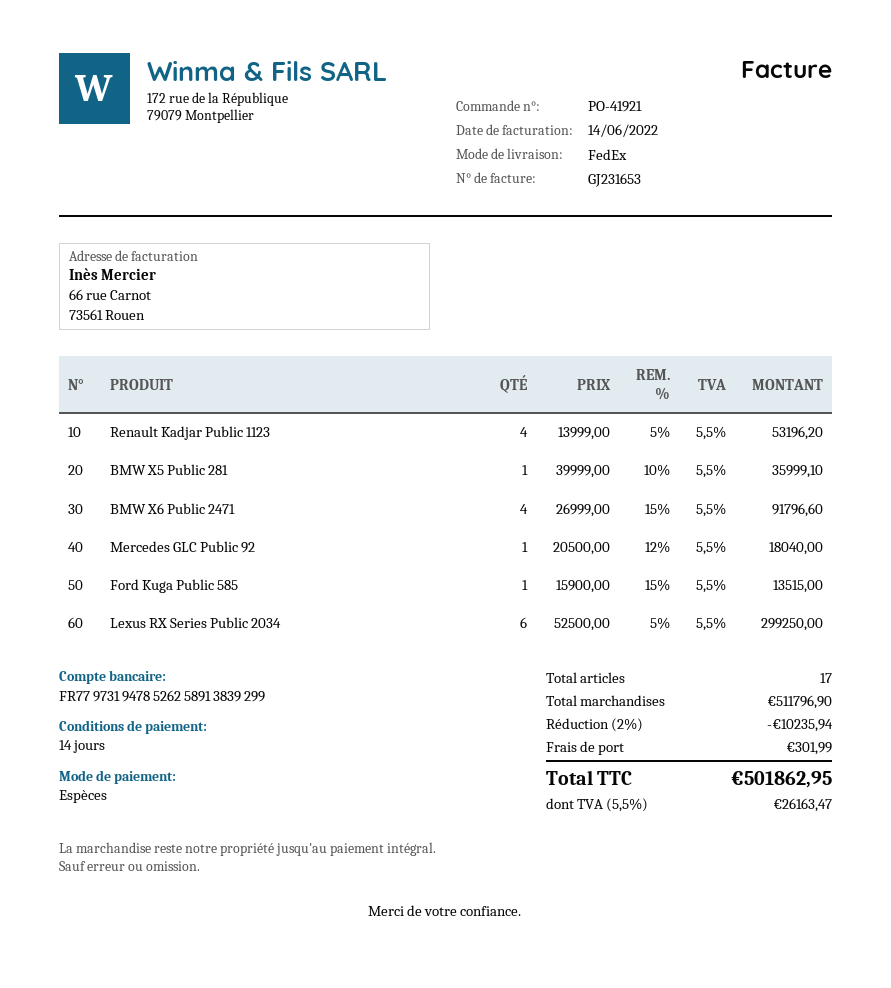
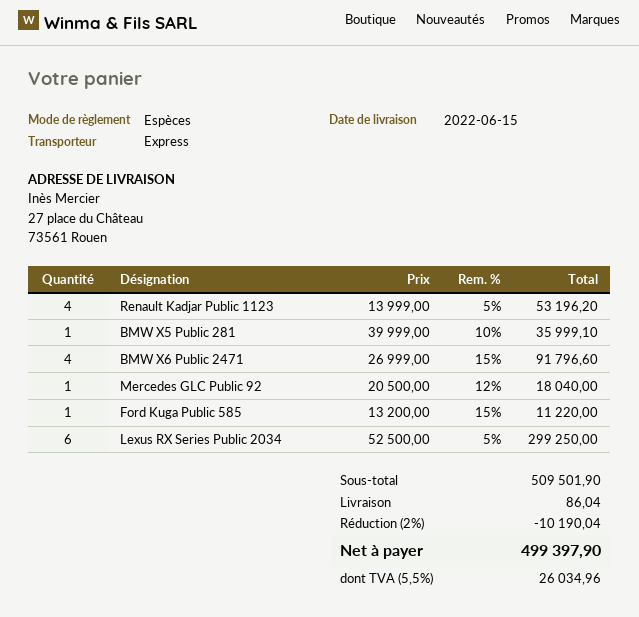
shipping method: FedEx -> express
Ford Kuga Public 585: 1 x 15900.00 - 15% = 13515.00 -> 1 x 13200.00 - 15% = 11220.00
subtotal: 511796.90 -> 509501.90
discount: 2% = 10235.94 -> 2% = 10190.04
shipping: 301.99 -> 86.04
tax: 5.5% = 26163.47 -> 5.5% = 26034.96
total: 501862.95 -> 499397.90

